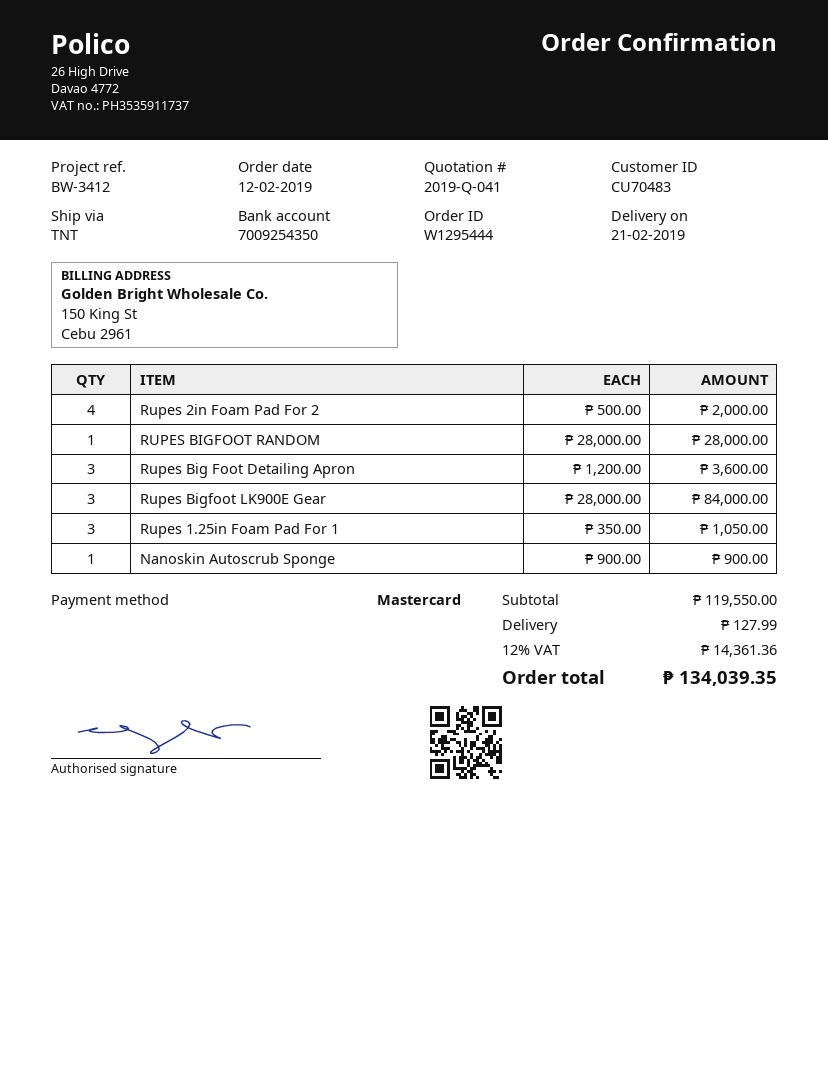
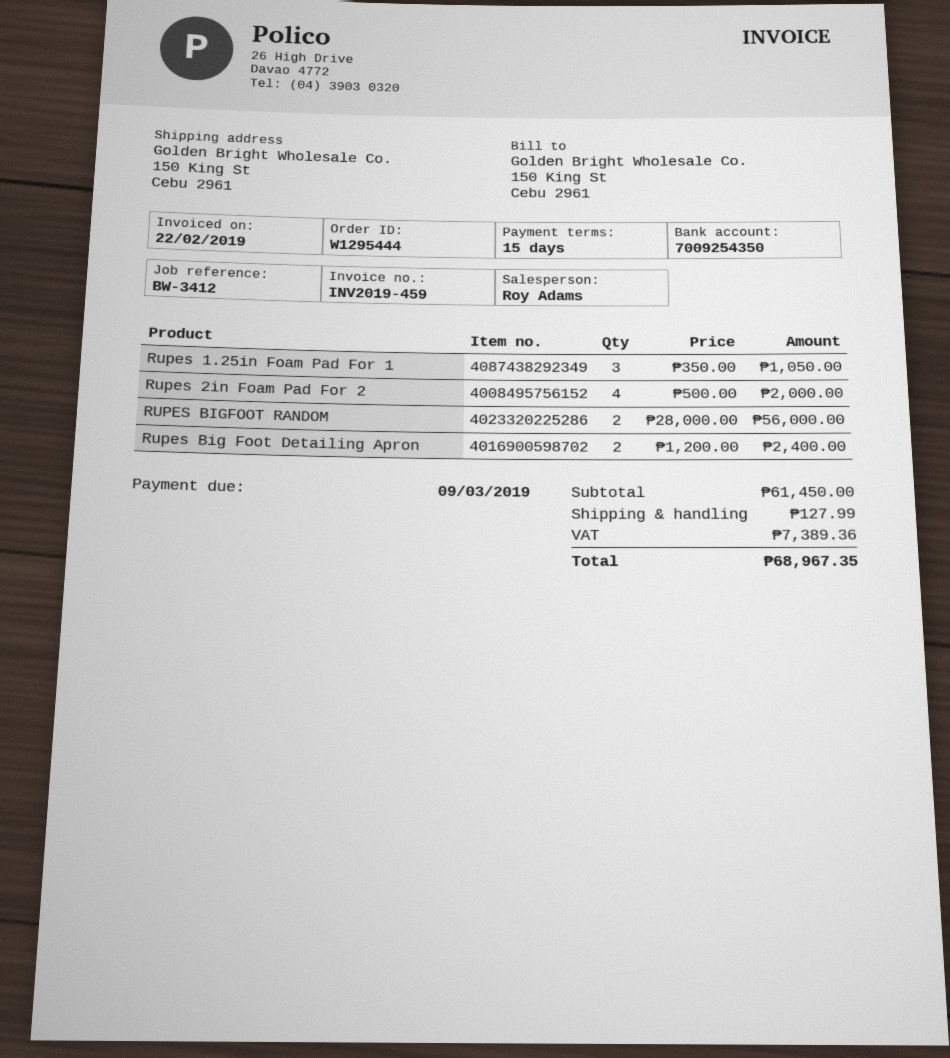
RUPES BIGFOOT RANDOM: 1 x 28000.00 = 28000.00 -> 2 x 28000.00 = 56000.00
Rupes Big Foot Detailing Apron: 3 x 1200.00 = 3600.00 -> 2 x 1200.00 = 2400.00
Rupes Bigfoot LK900E Gear: 3 x 28000.00 = 84000.00 -> none
Nanoskin Autoscrub Sponge: 1 x 900.00 = 900.00 -> none
subtotal: 119550.00 -> 61450.00
tax: 14361.36 -> 7389.36
total: 134039.35 -> 68967.35

